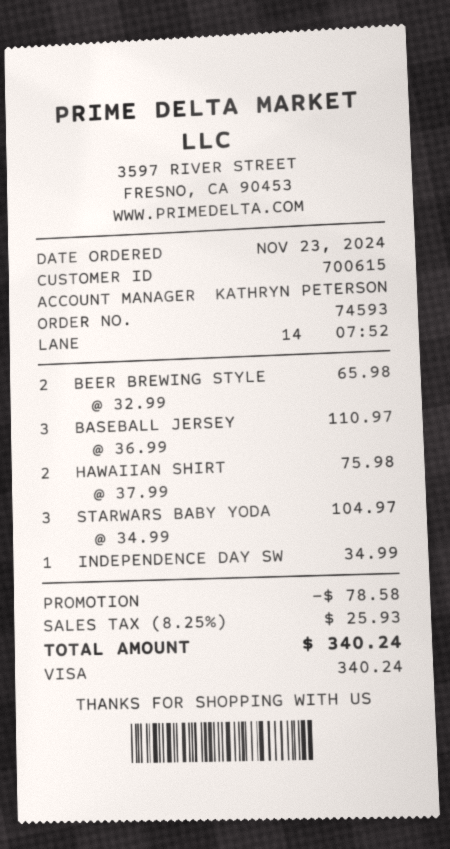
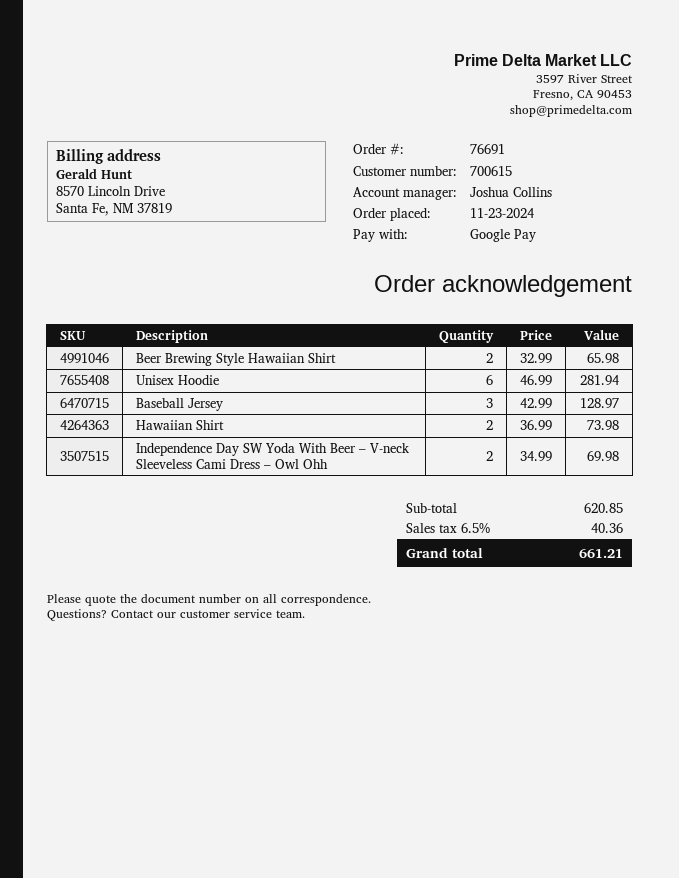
order number: 74593 -> 76691
sales rep: KATHRYN PETERSON -> Joshua Collins
payment method: Visa -> Google Pay
BASEBALL JERSEY: 3 x 36.99 = 110.97 -> 3 x 42.99 = 128.97
HAWAIIAN SHIRT: 2 x 37.99 = 75.98 -> 2 x 36.99 = 73.98
STARWARS BABY YODA: 3 x 34.99 = 104.97 -> none
INDEPENDENCE DAY SW: 1 x 34.99 = 34.99 -> 2 x 34.99 = 69.98
Unisex Hoodie: none -> 6 x 46.99 = 281.94
discount: 78.58 -> none
tax: 8.25% = 25.93 -> 6.5% = 40.36
total: 340.24 -> 661.21

